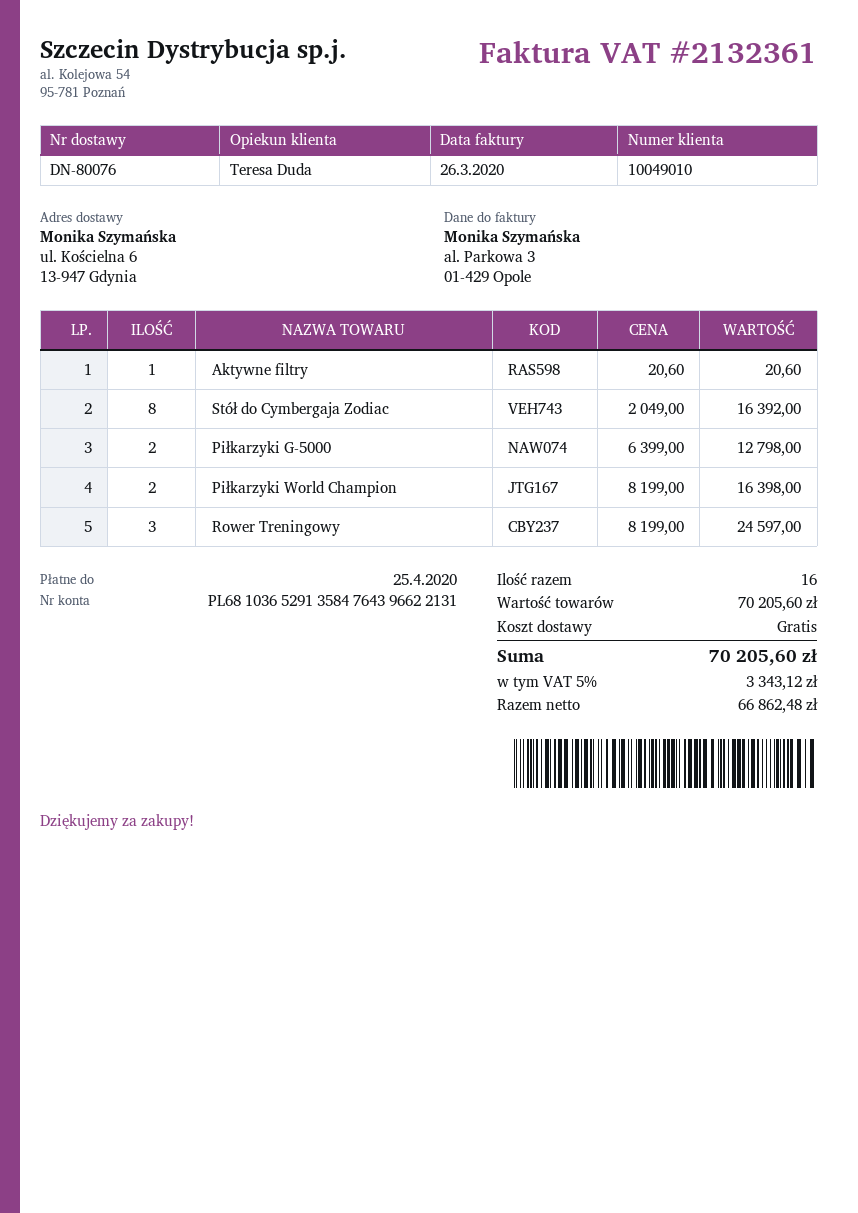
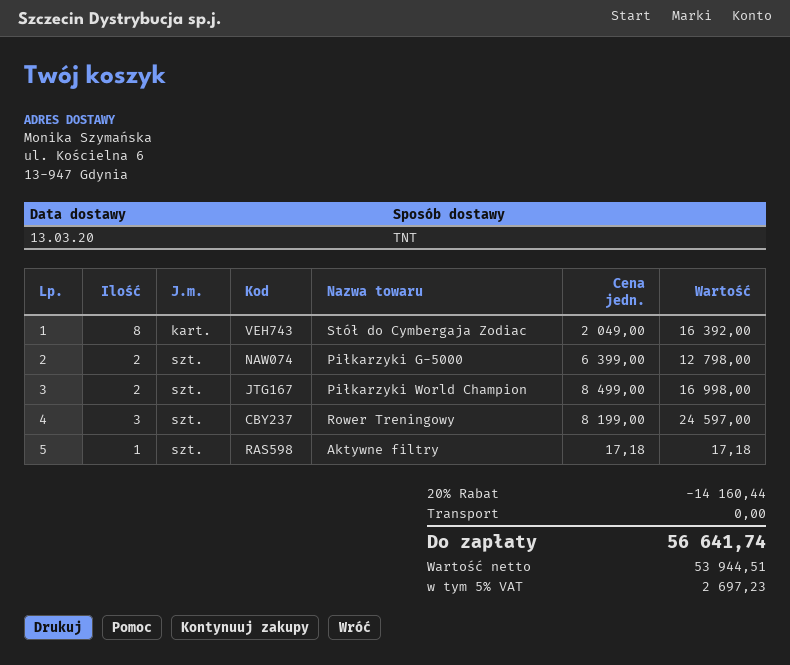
Aktywne filtry: 1 x 20.60 = 20.60 -> 1 x 17.18 = 17.18
Piłkarzyki World Champion: 2 x 8199.00 = 16398.00 -> 2 x 8499.00 = 16998.00
discount: none -> 20% = 14160.44
net: 66862.48 -> 53944.51
tax: 5% = 3343.12 -> 5% = 2697.23
total: 70205.60 -> 56641.74

